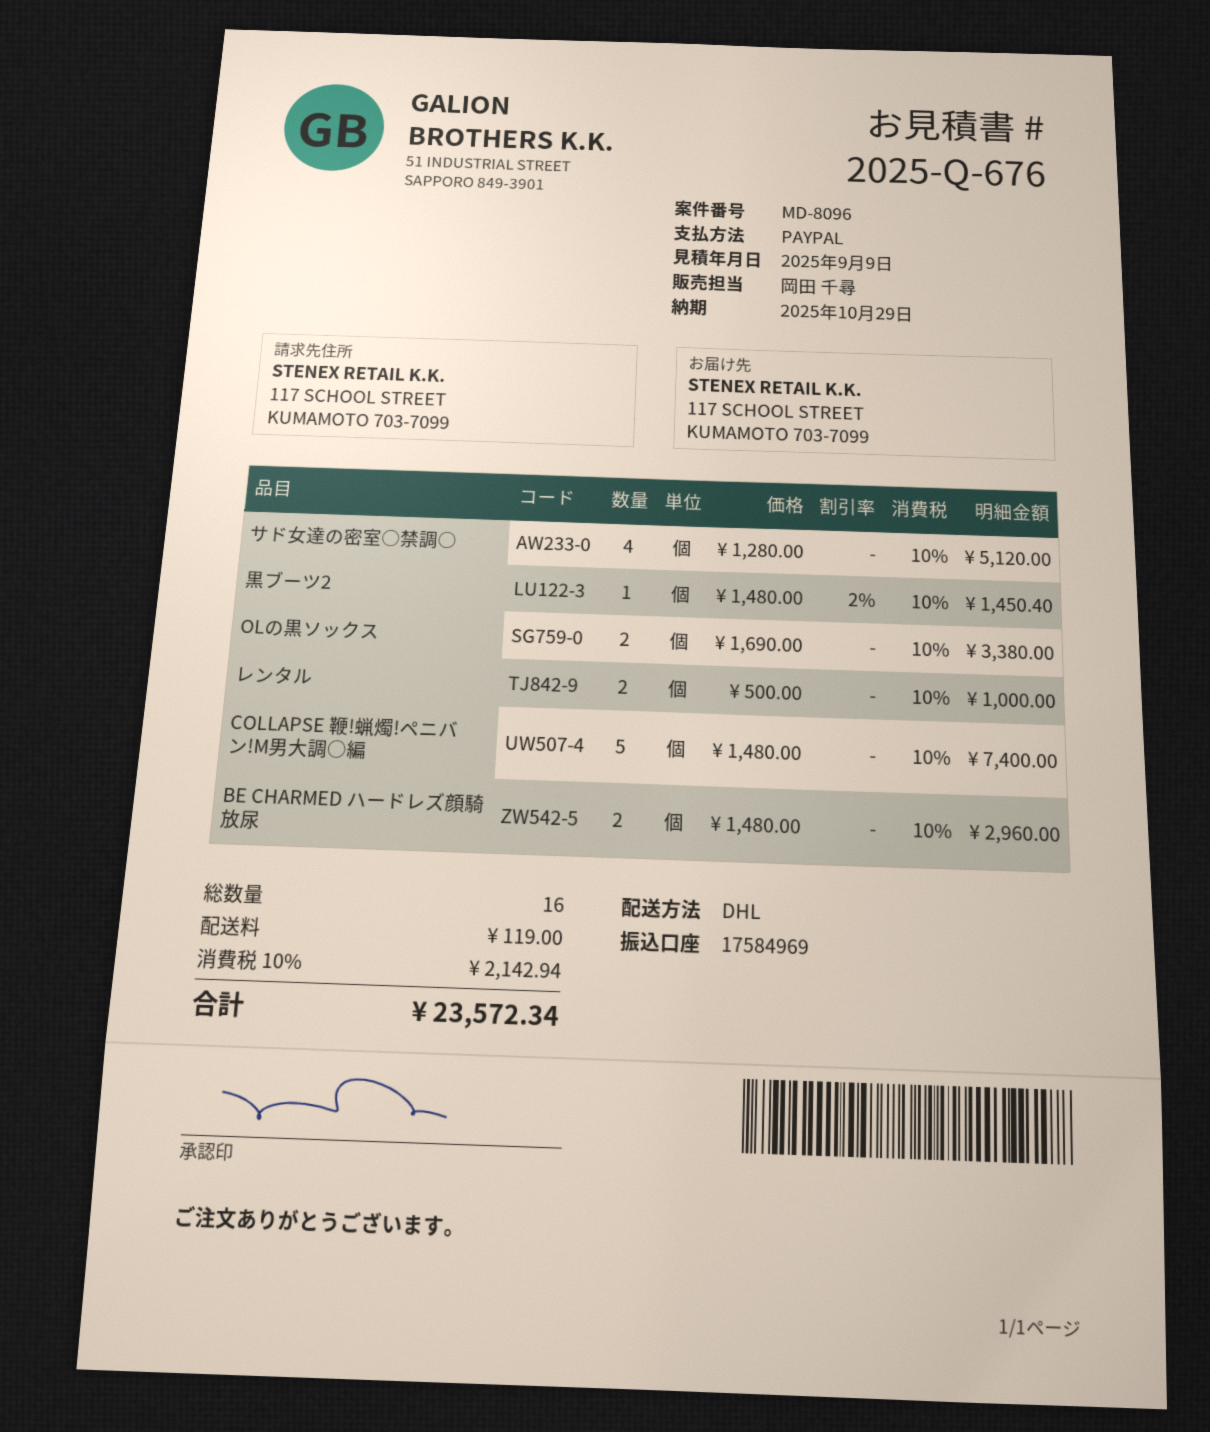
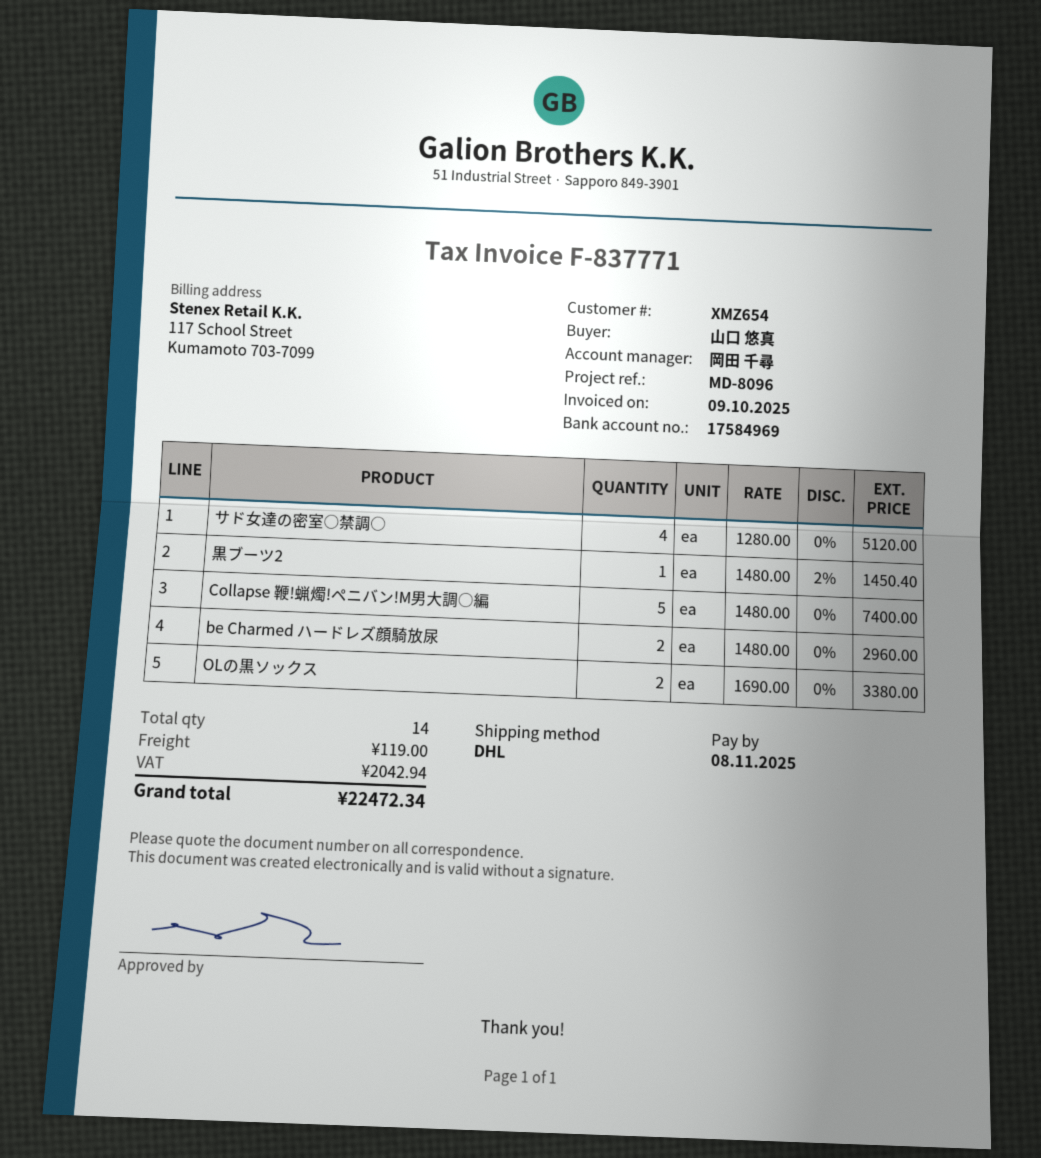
レンタル: 2 x 500.00 = 1000.00 -> none
total quantity: 16 -> 14
tax: 2142.94 -> 2042.94
total: 23572.34 -> 22472.34

